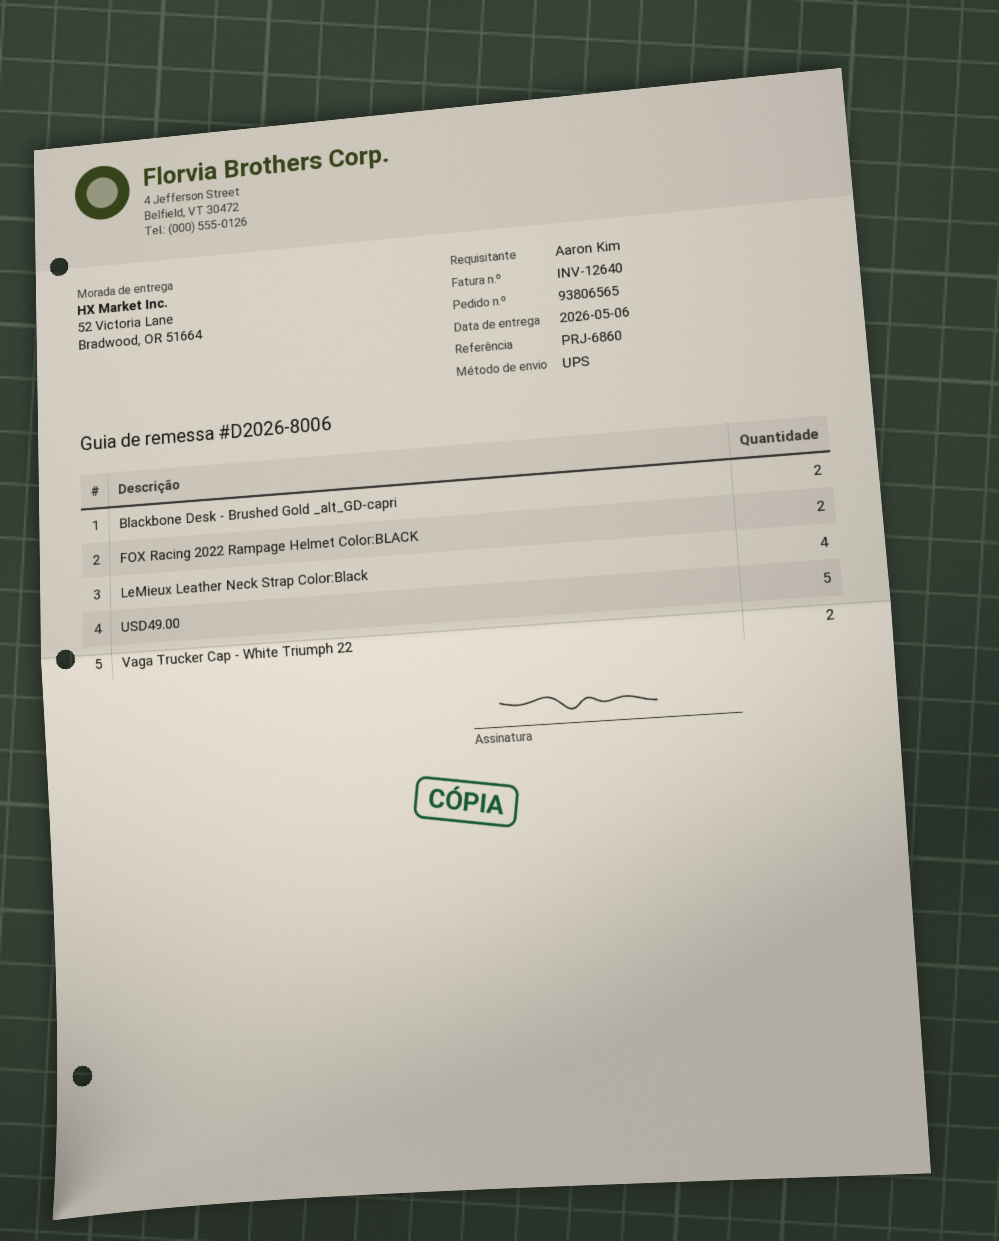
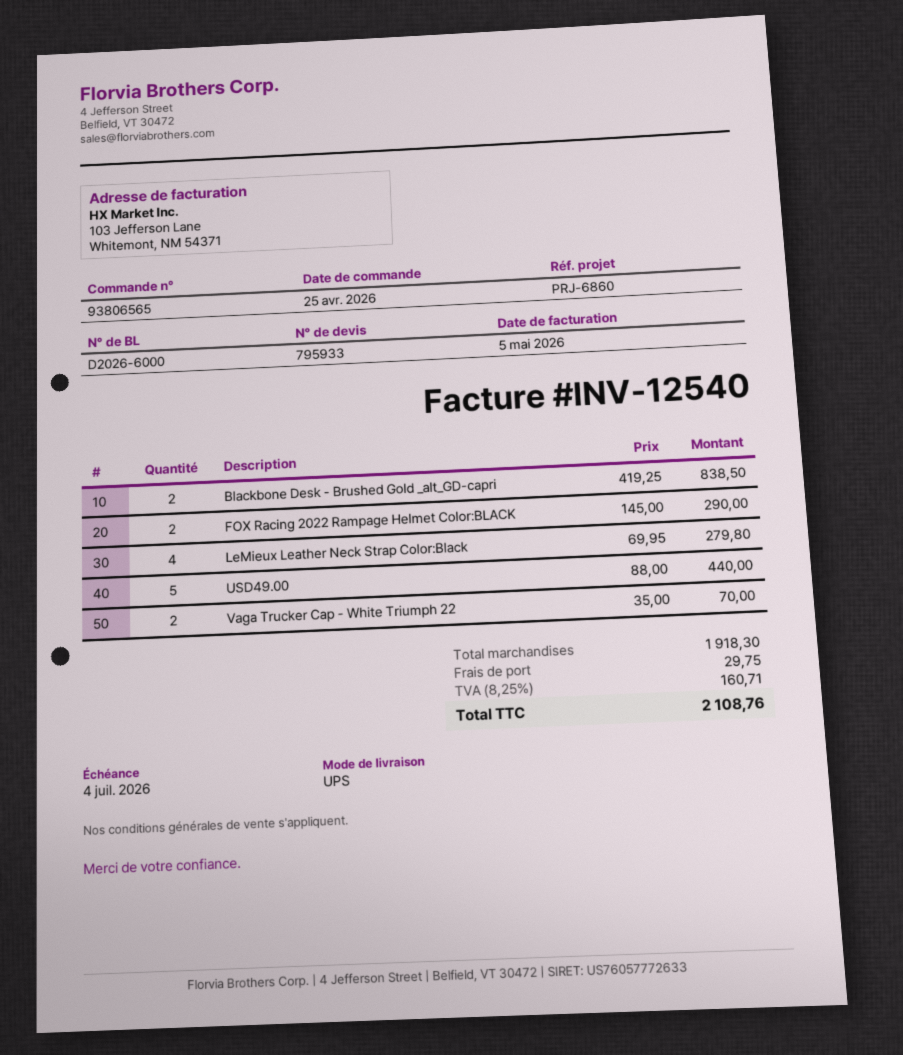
delivery note number: D2026-8006 -> D2026-6000
invoice number: INV-12640 -> INV-12540

